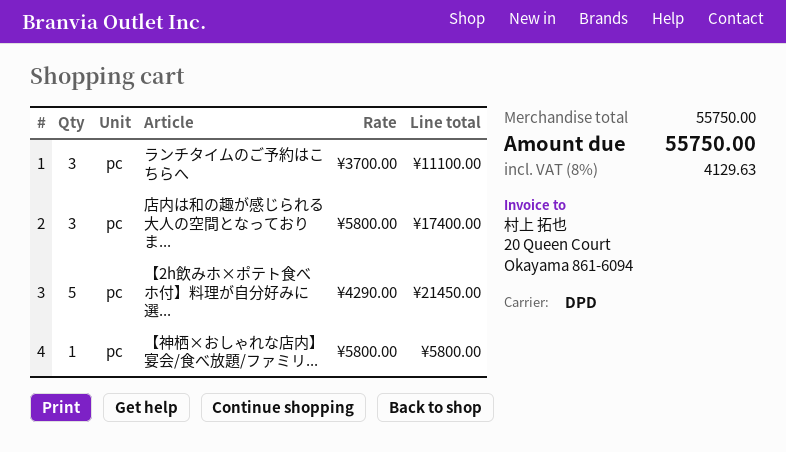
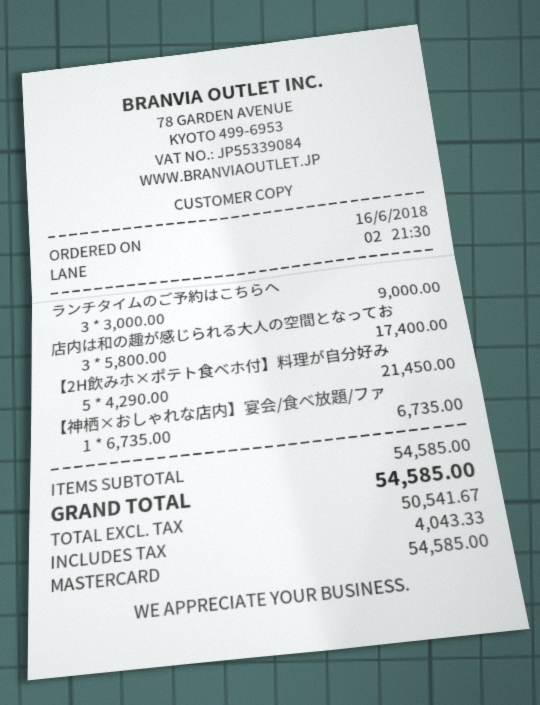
ランチタイムのご予約はこちらへ: 3 x 3700.00 = 11100.00 -> 3 x 3000.00 = 9000.00
【神栖×おしゃれな店内】宴会/食べ放題/ファミリ...: 1 x 5800.00 = 5800.00 -> 1 x 6735.00 = 6735.00
subtotal: 55750.00 -> 54585.00
tax: 4129.63 -> 4043.33
total: 55750.00 -> 54585.00

